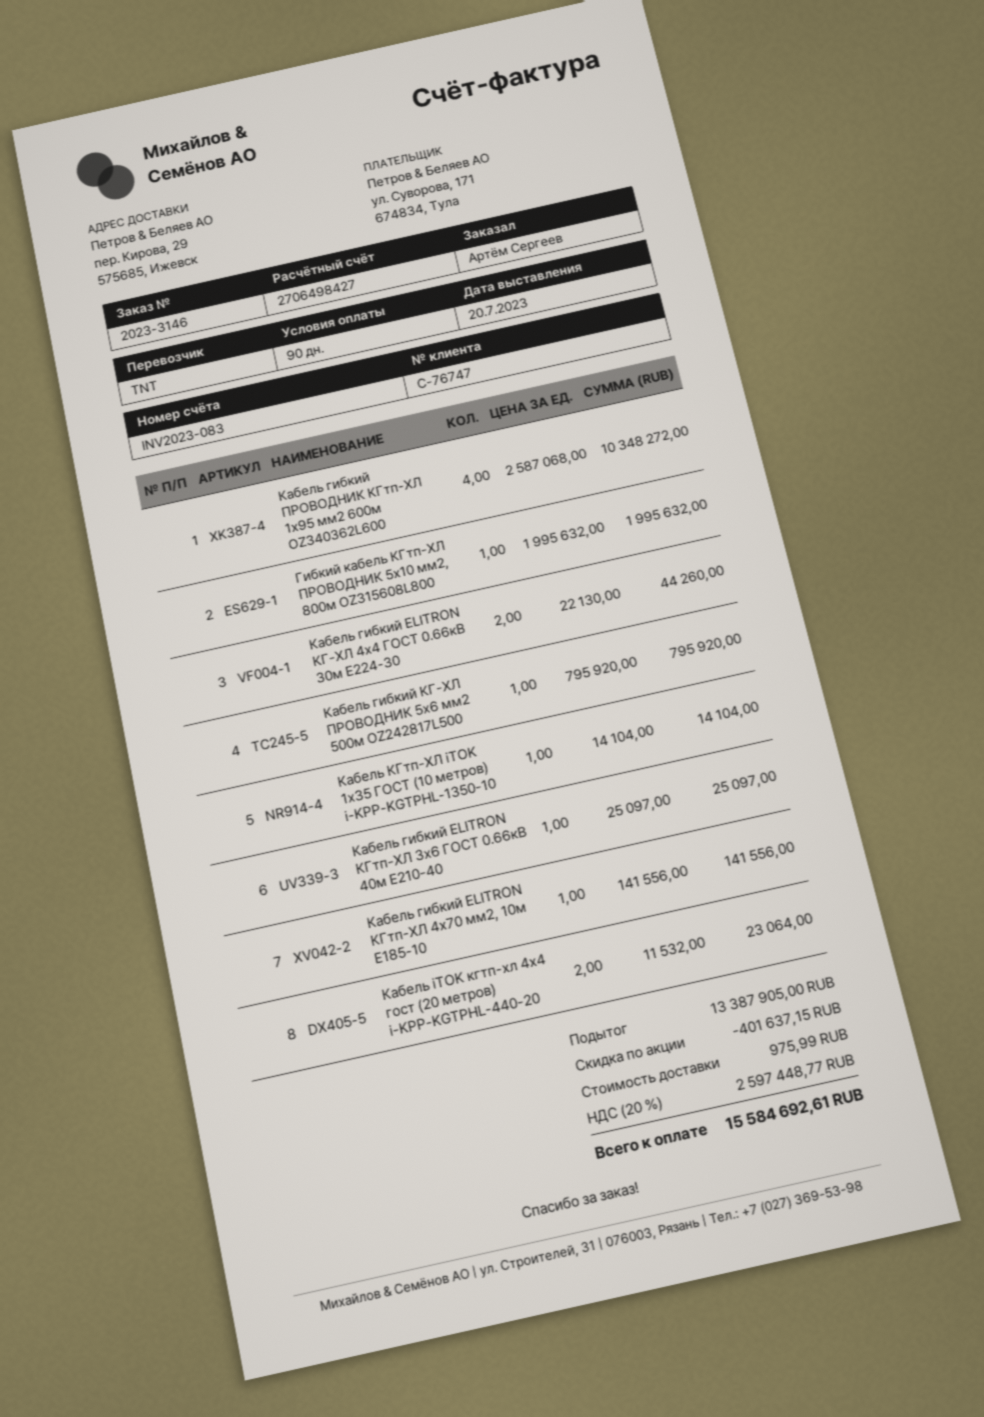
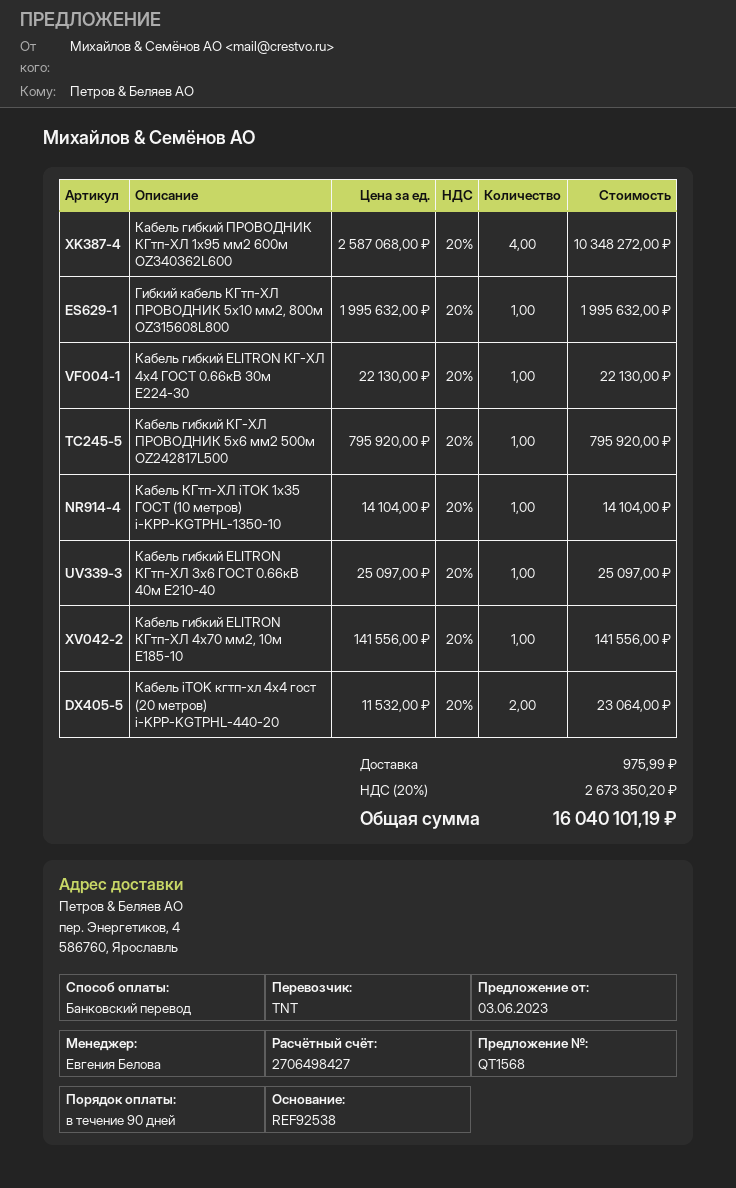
ship to: пер. Кирова, 29, 575685, Ижевск -> пер. Энергетиков, 4, 586760, Ярославль
Кабель гибкий ELITRON КГ-ХЛ 4х4 ГОСТ 0.66кВ 30м E224-30: 2 x 22130.00 = 44260.00 -> 1 x 22130.00 = 22130.00
discount: 401637.15 -> none
tax: 20% = 2597448.77 -> 20% = 2673350.20
total: 15584692.61 -> 16040101.19

